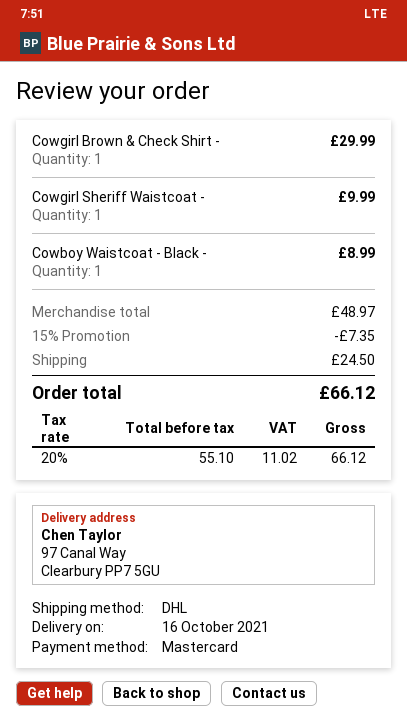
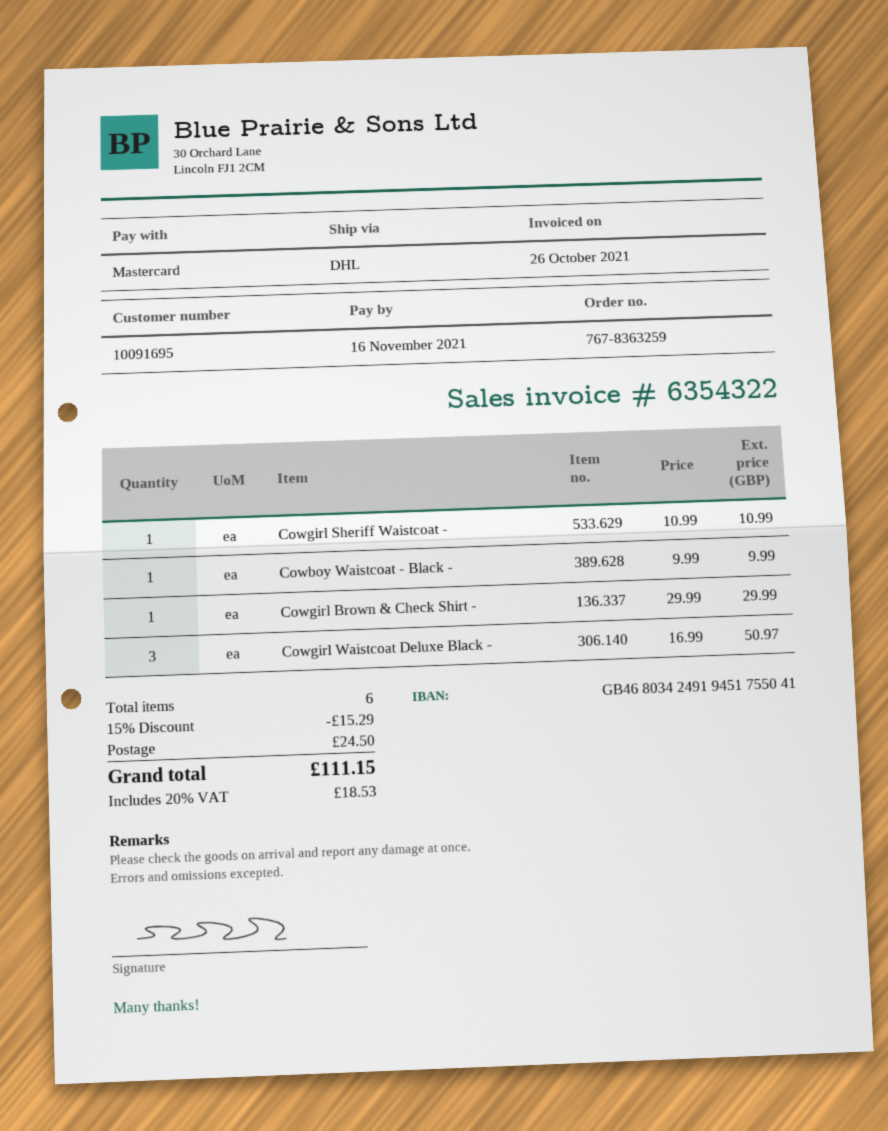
Cowgirl Sheriff Waistcoat -: 1 for 9.99 -> 1 for 10.99
Cowboy Waistcoat - Black -: 1 for 8.99 -> 1 for 9.99
Cowgirl Waistcoat Deluxe Black -: none -> 3 for 50.97
discount: 15% = 7.35 -> 15% = 15.29
tax: 20% = 11.02 -> 20% = 18.53
total: 66.12 -> 111.15

